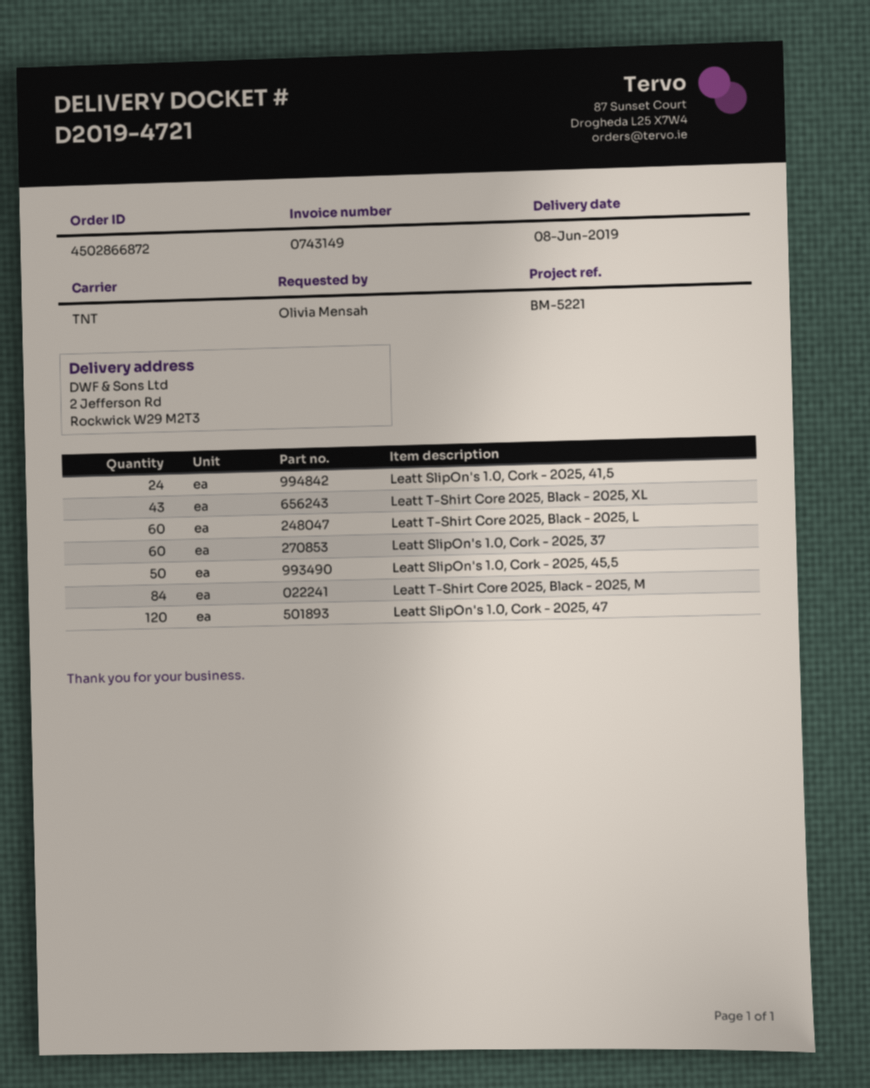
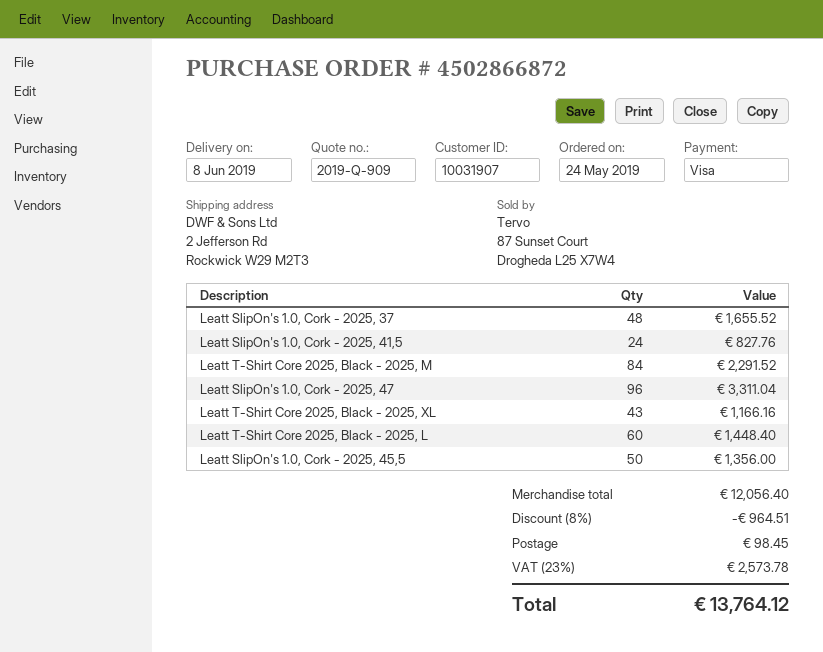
Leatt SlipOn's 1.0, Cork - 2025, 37: 60 -> 48
Leatt SlipOn's 1.0, Cork - 2025, 47: 120 -> 96

